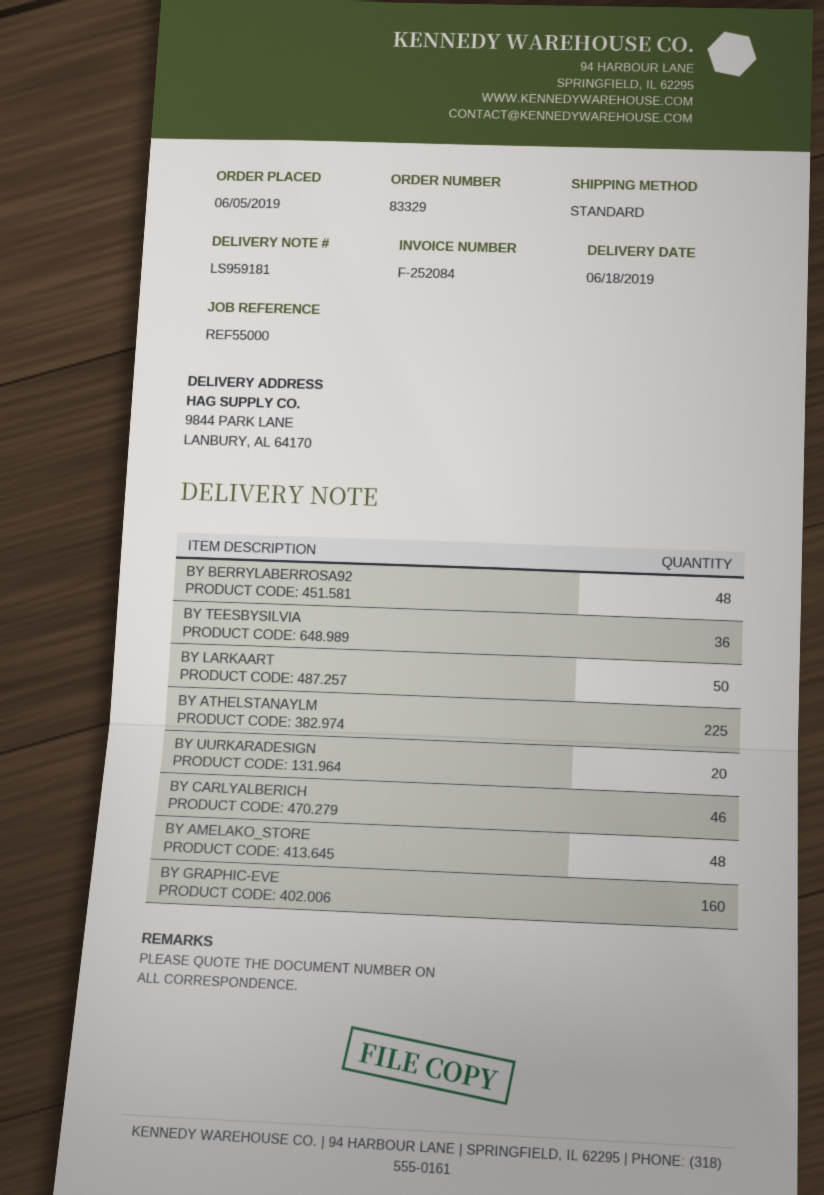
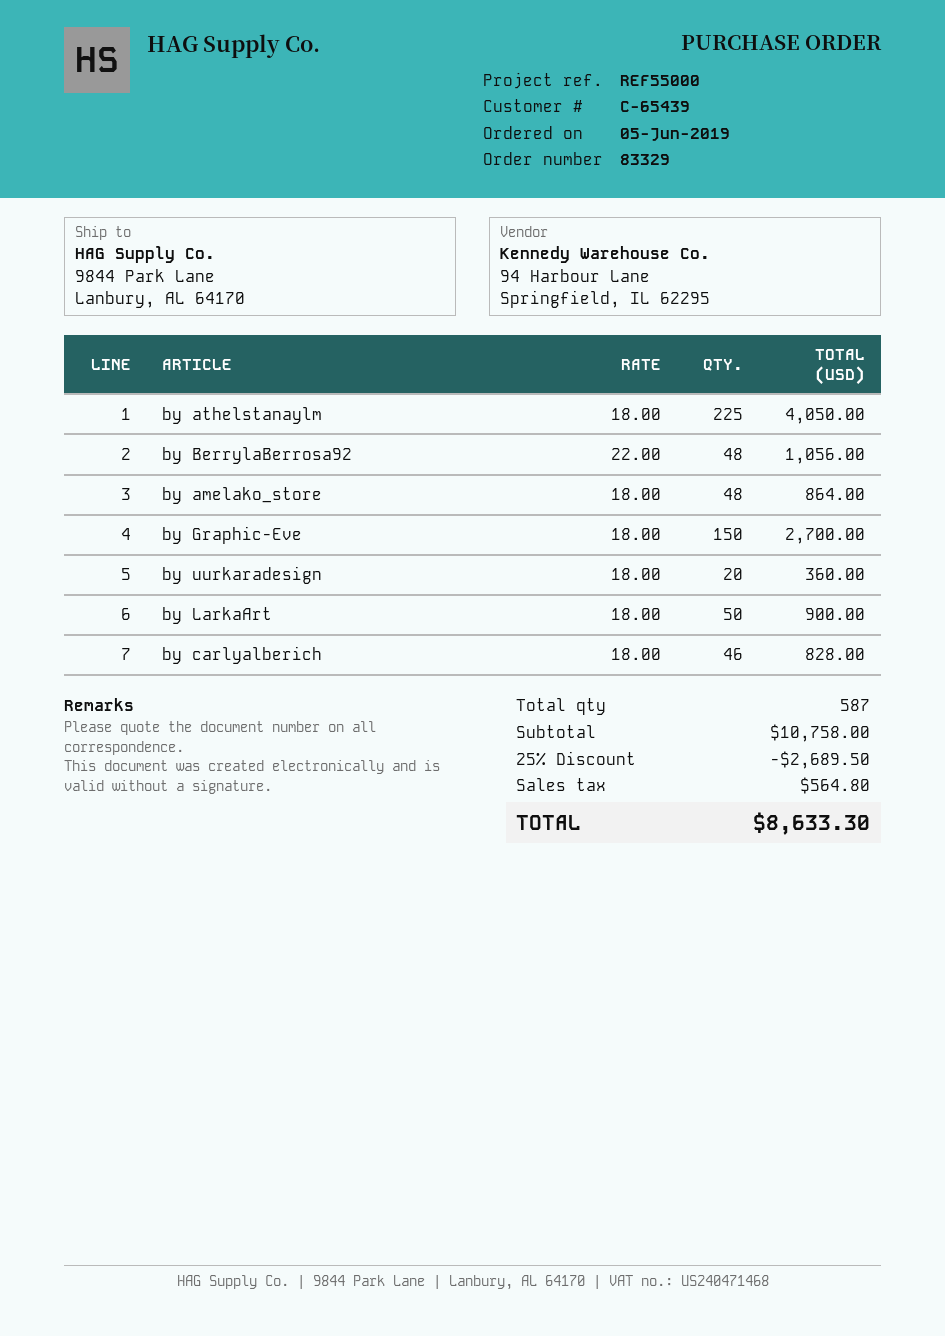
BY TEESBYSILVIA: 36 -> none
BY GRAPHIC-EVE: 160 -> 150

